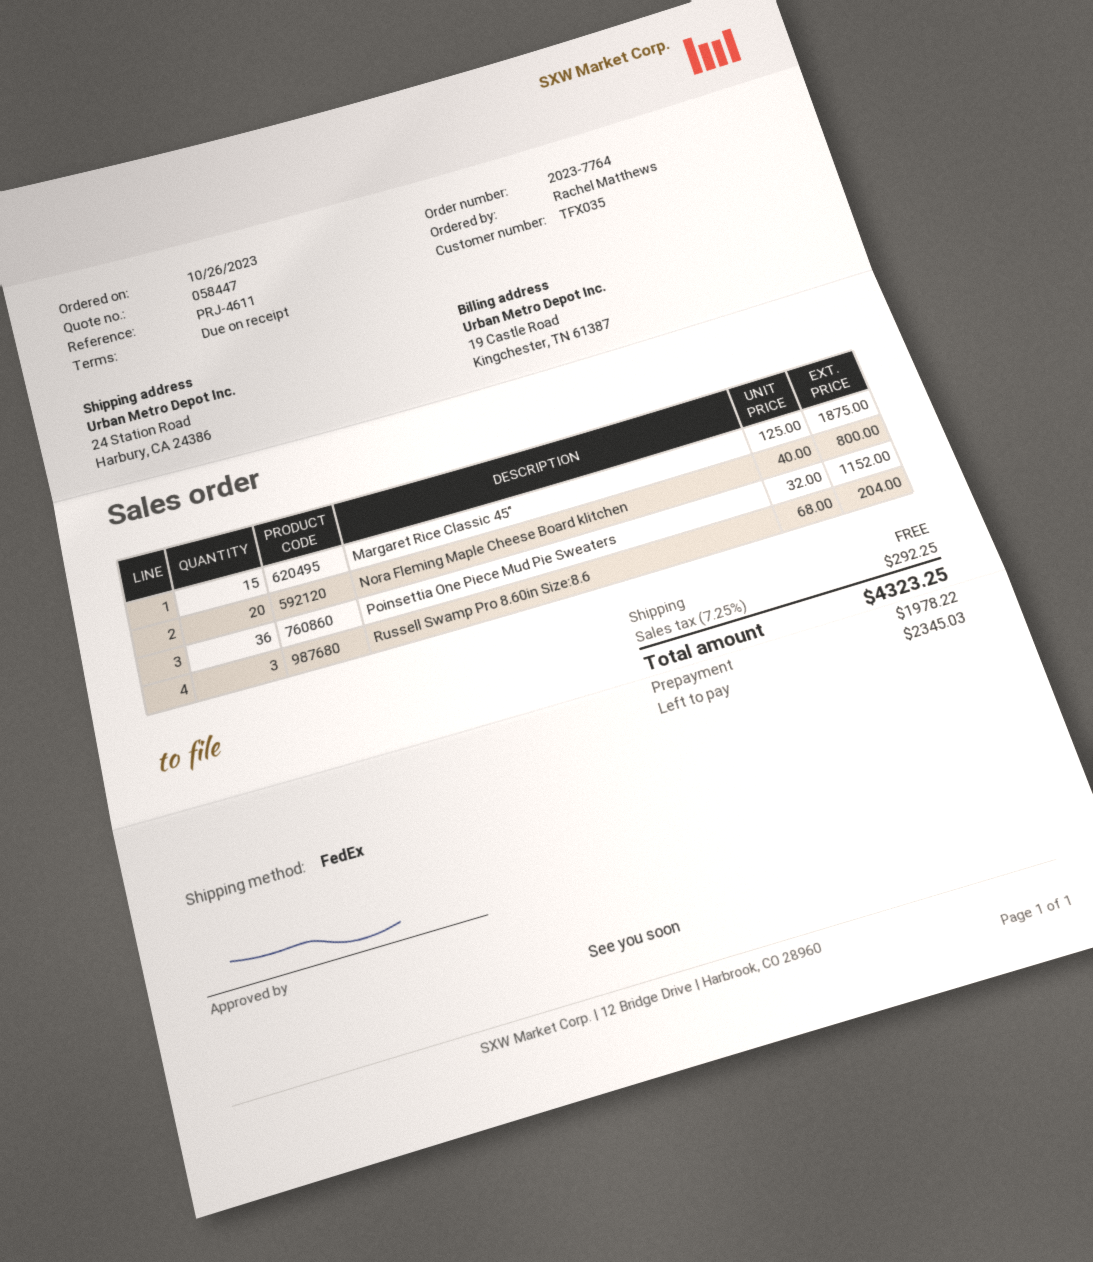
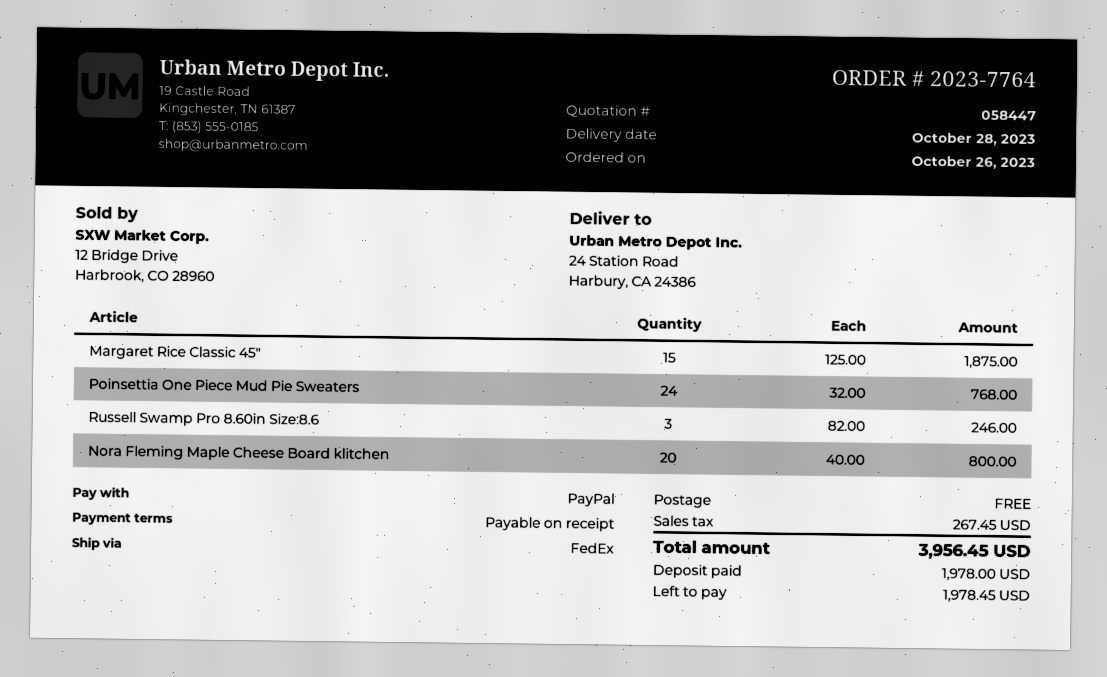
Poinsettia One Piece Mud Pie Sweaters: 36 x 32.00 = 1152.00 -> 24 x 32.00 = 768.00
Russell Swamp Pro 8.60in Size:8.6: 3 x 68.00 = 204.00 -> 3 x 82.00 = 246.00
tax: 292.25 -> 267.45
total: 4323.25 -> 3956.45
deposit: 1978.22 -> 1978.00
balance: 2345.03 -> 1978.45

